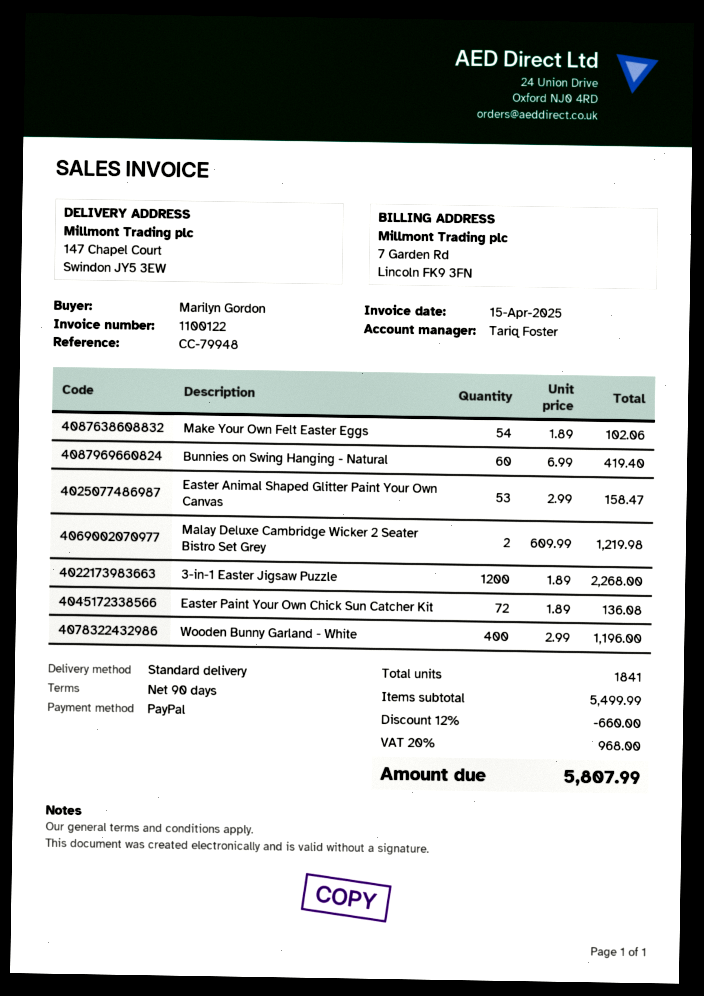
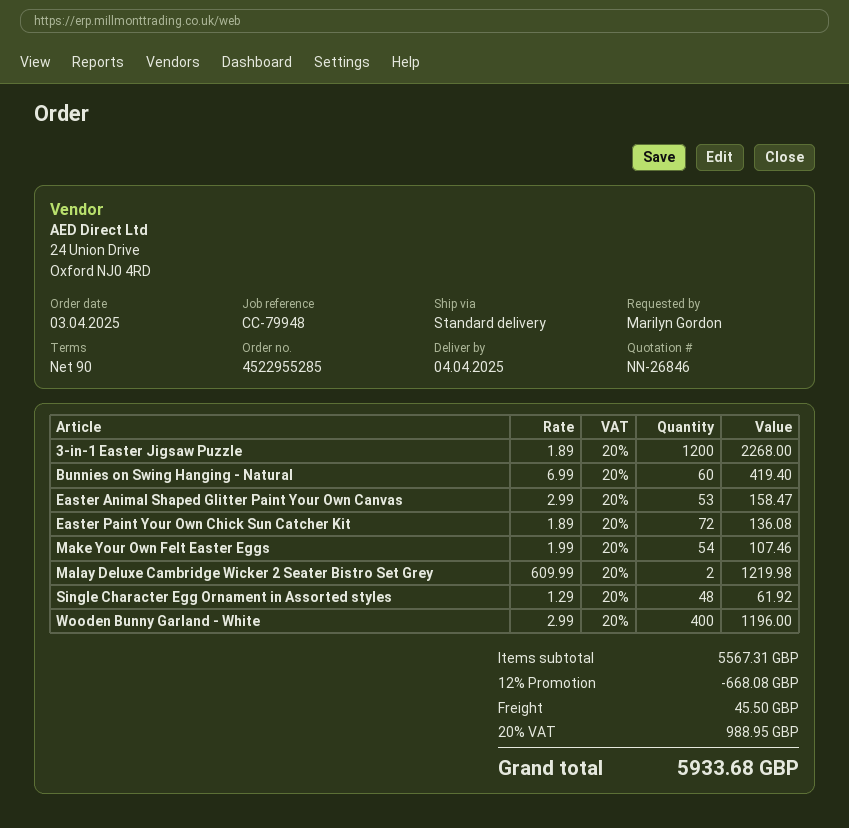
Make Your Own Felt Easter Eggs: 54 x 1.89 = 102.06 -> 54 x 1.99 = 107.46
Single Character Egg Ornament in Assorted styles: none -> 48 x 1.29 = 61.92
subtotal: 5499.99 -> 5567.31
discount: 12% = 660.00 -> 12% = 668.08
shipping: none -> 45.50
tax: 20% = 968.00 -> 20% = 988.95
total: 5807.99 -> 5933.68

